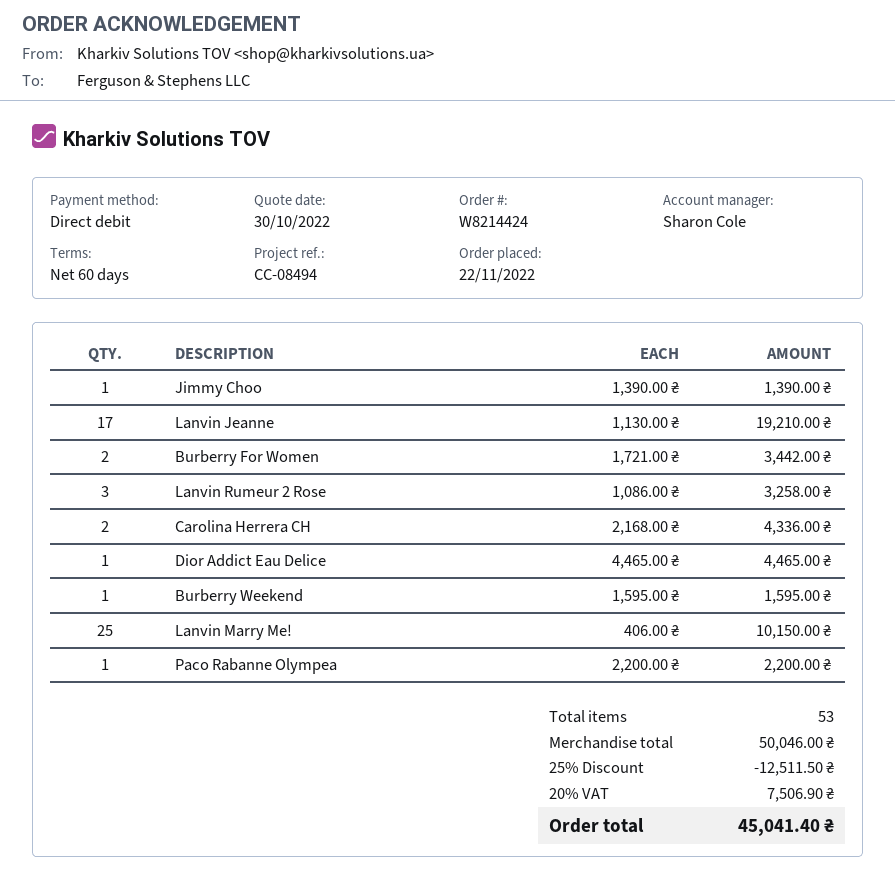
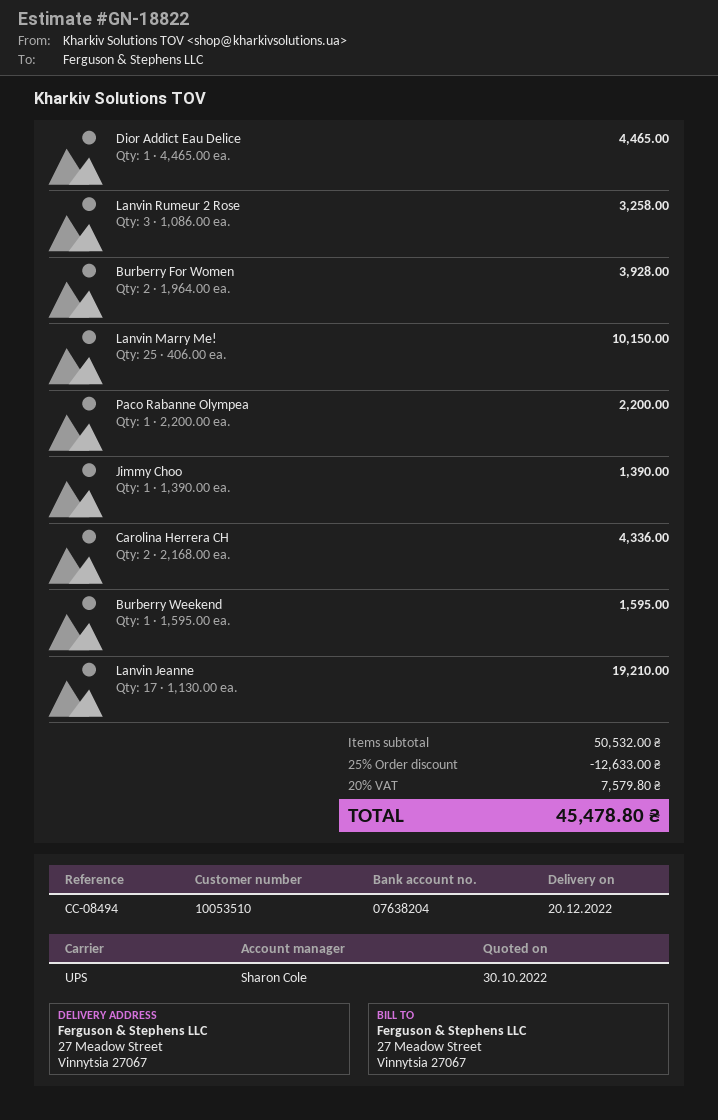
Burberry For Women: 2 x 1721.00 = 3442.00 -> 2 x 1964.00 = 3928.00
subtotal: 50046.00 -> 50532.00
discount: 25% = 12511.50 -> 25% = 12633.00
tax: 20% = 7506.90 -> 20% = 7579.80
total: 45041.40 -> 45478.80

